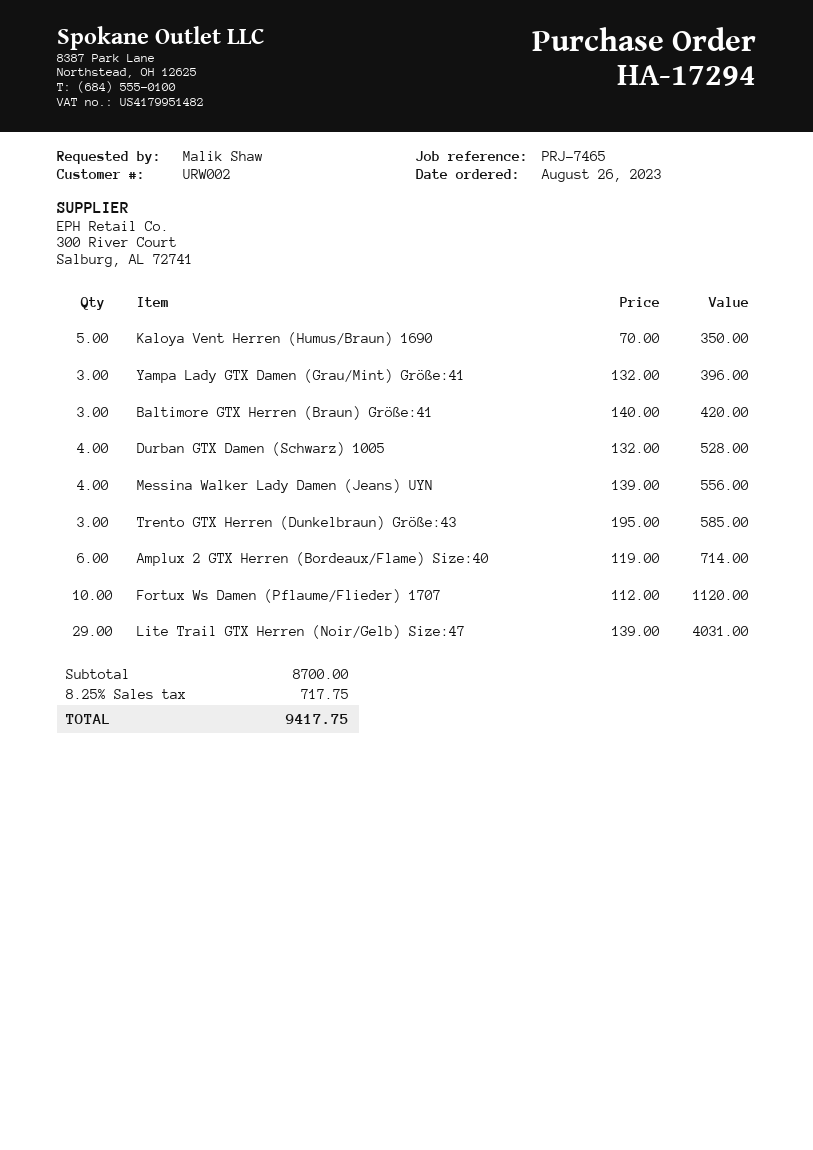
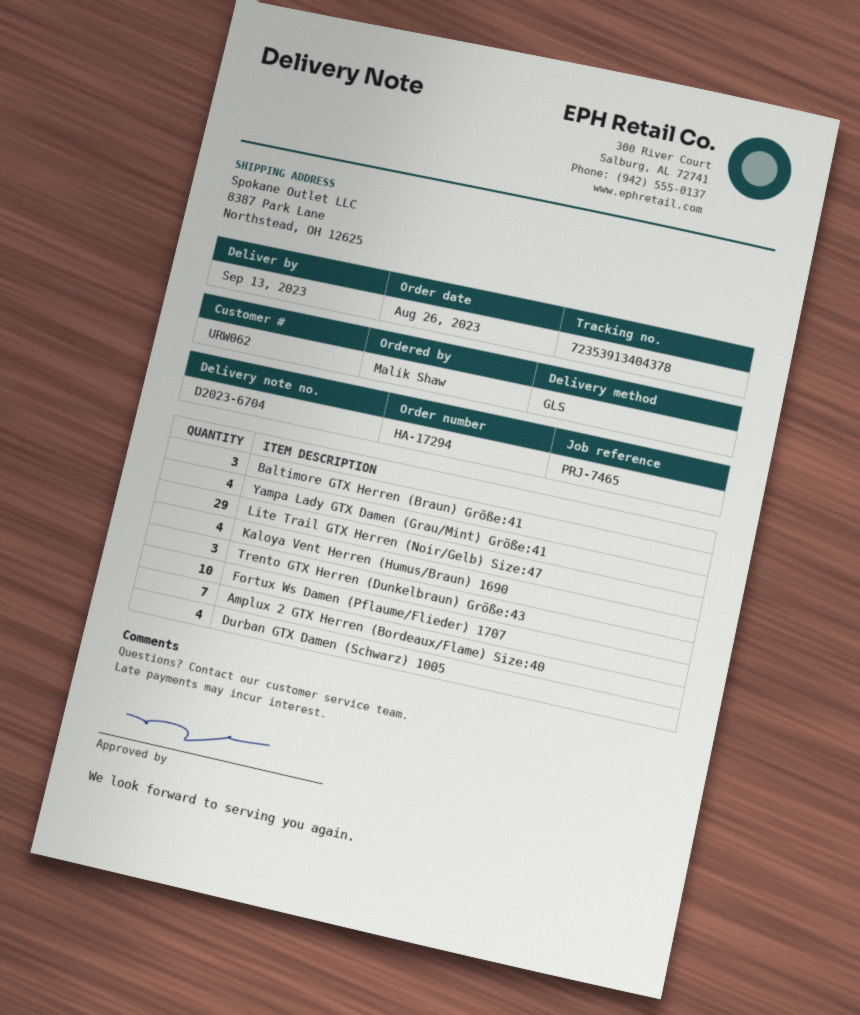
customer number: URW002 -> URW062
Kaloya Vent Herren (Humus/Braun) 1690: 5 -> 4
Yampa Lady GTX Damen (Grau/Mint) Größe:41: 3 -> 4
Messina Walker Lady Damen (Jeans) UYN: 4 -> none
Amplux 2 GTX Herren (Bordeaux/Flame) Size:40: 6 -> 7

